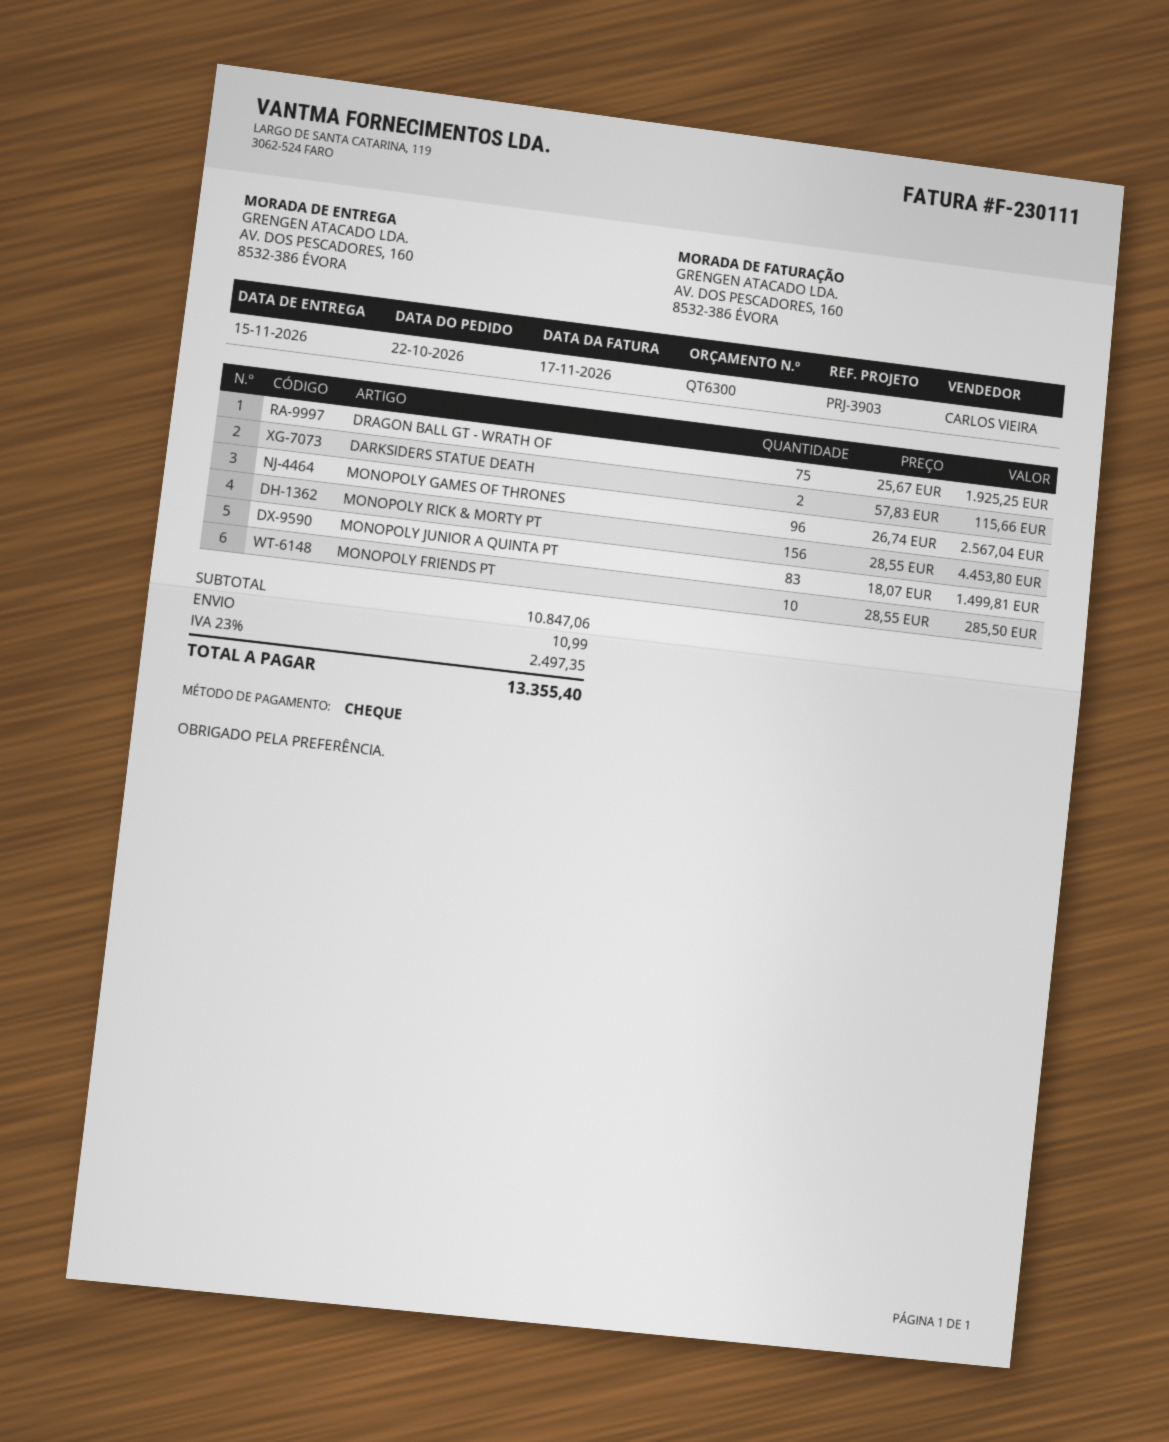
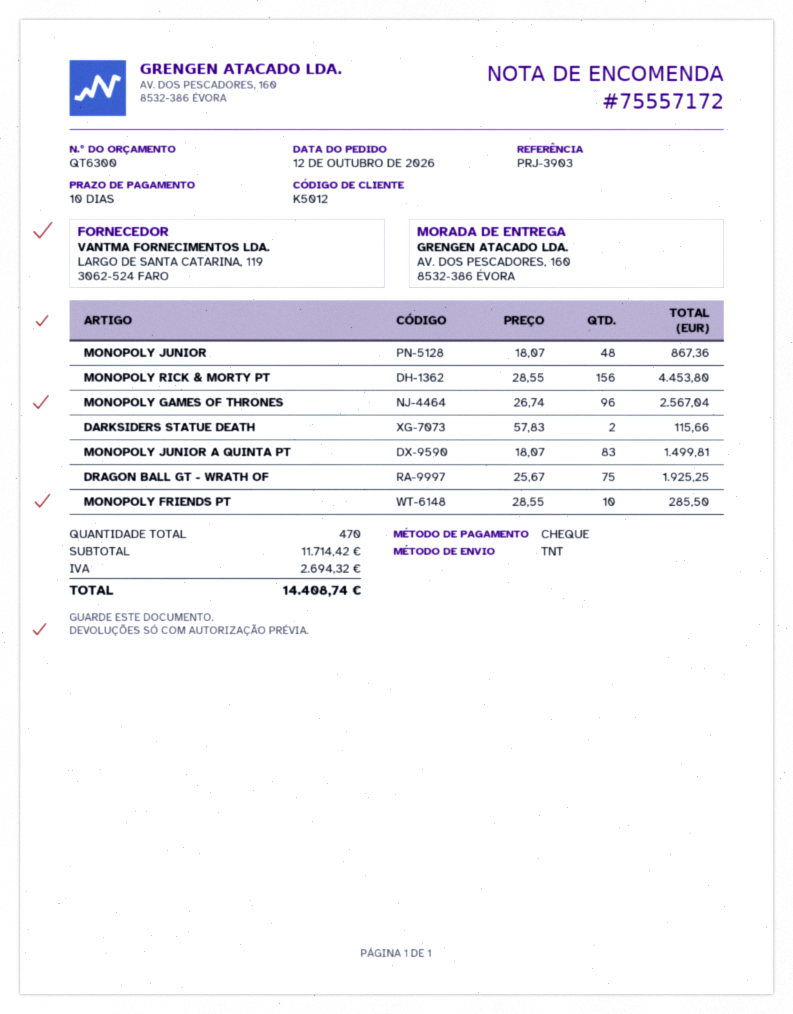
order date: 2026-10-22 -> 2026-10-12
MONOPOLY JUNIOR: none -> 48 x 18.07 = 867.36
subtotal: 10847.06 -> 11714.42
shipping: 10.99 -> none
tax: 2497.35 -> 2694.32
total: 13355.40 -> 14408.74

